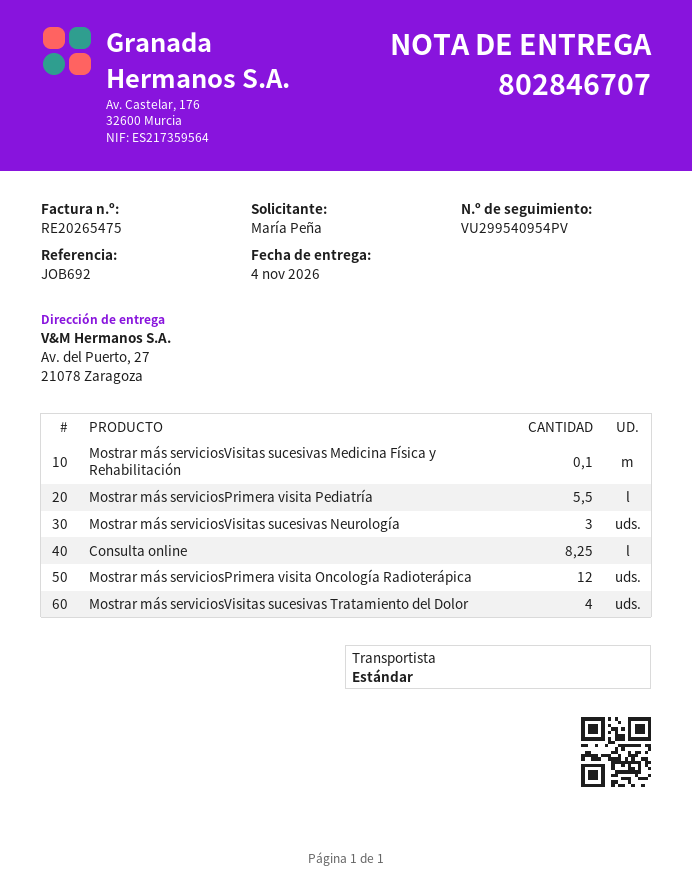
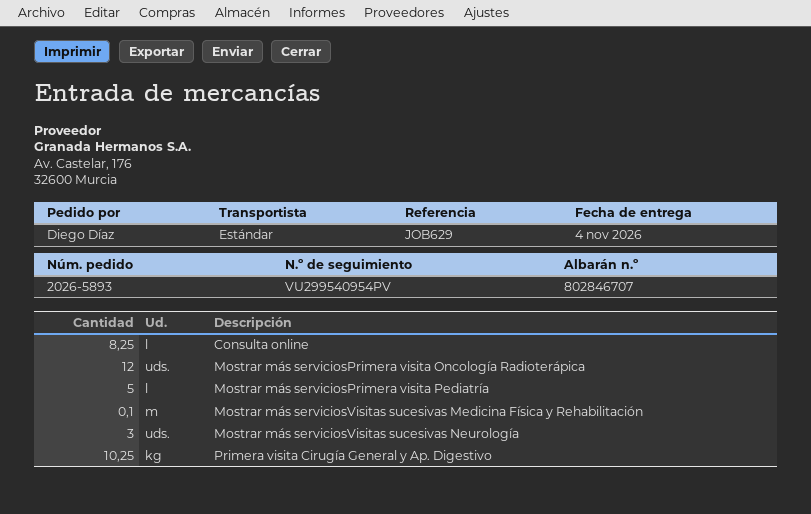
reference: JOB692 -> JOB629
ordered by: María Peña -> Diego Díaz
Mostrar más serviciosPrimera visita Pediatría: 5.5 -> 5
Mostrar más serviciosVisitas sucesivas Tratamiento del Dolor: 4 -> none
Primera visita Cirugía General y Ap. Digestivo: none -> 10.25

